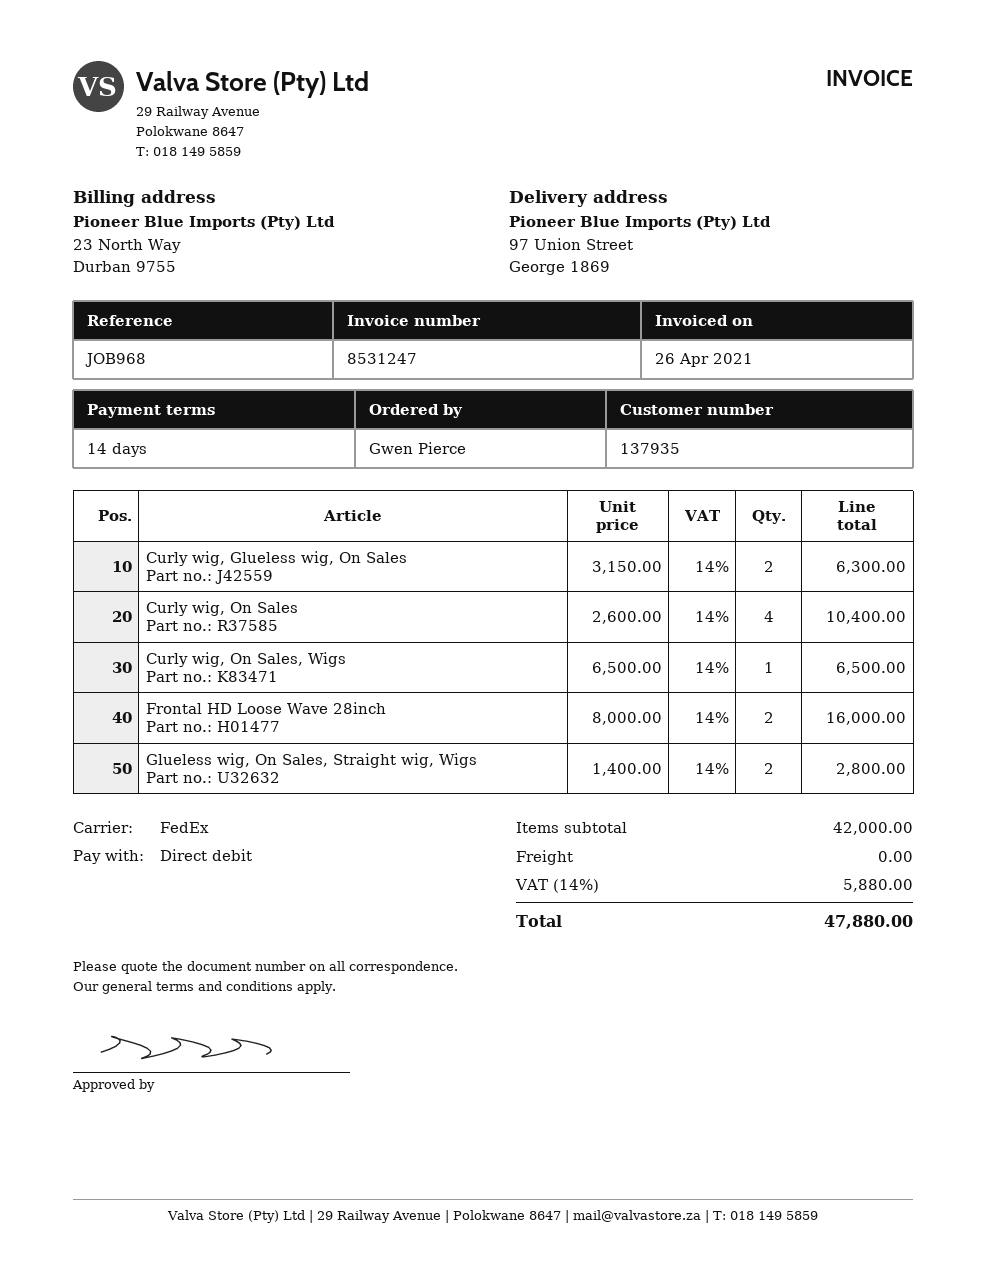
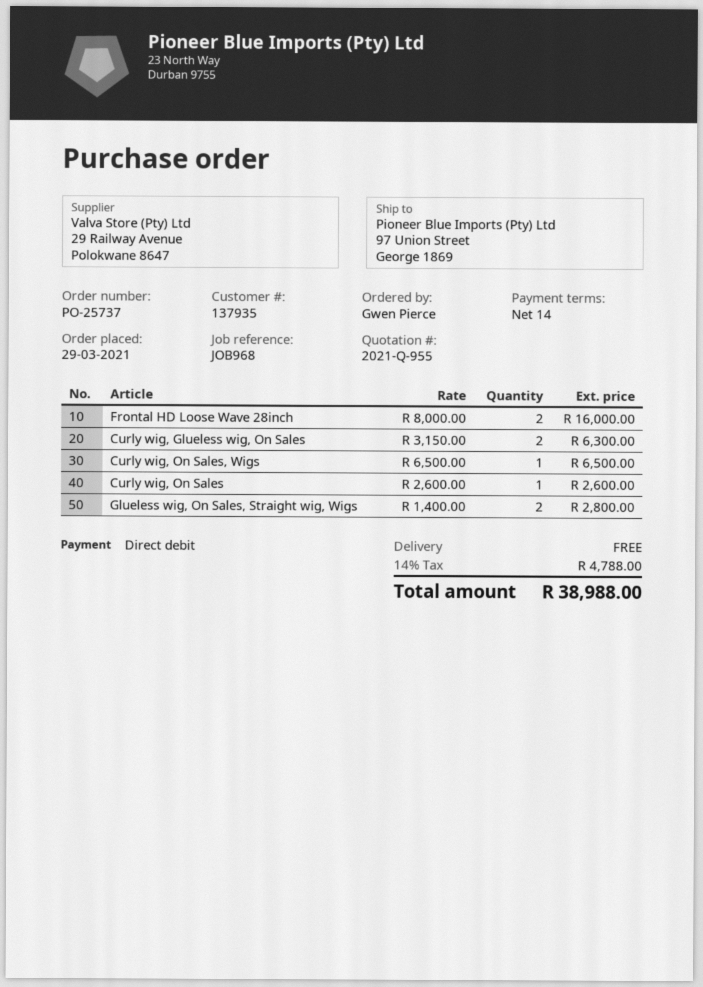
Curly wig, On Sales: 4 x 2600.00 = 10400.00 -> 1 x 2600.00 = 2600.00
tax: 14% = 5880.00 -> 14% = 4788.00
total: 47880.00 -> 38988.00

